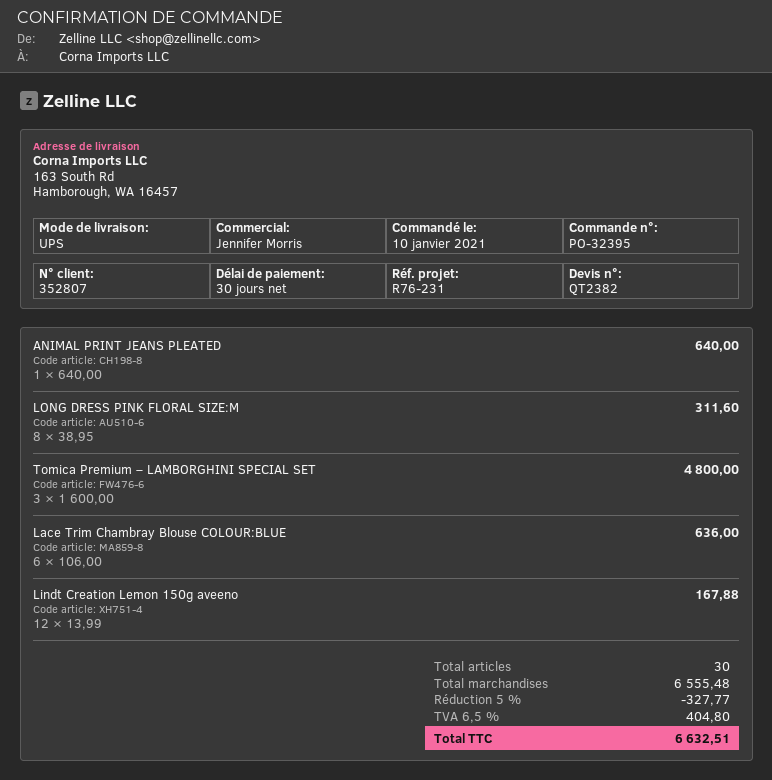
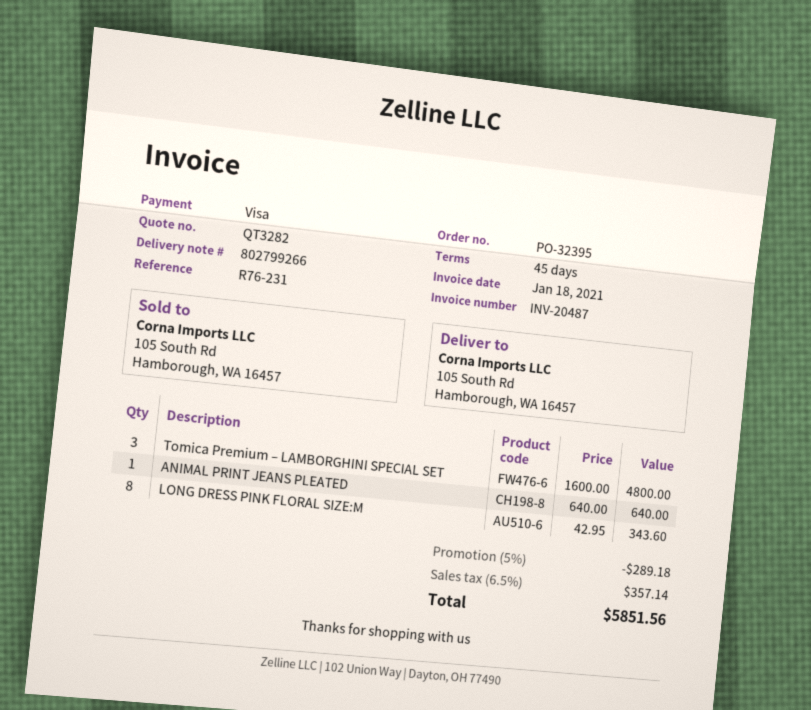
quote number: QT2382 -> QT3282
payment terms: 30 days -> 45 days
ship to: 163 South Rd, Hamborough, WA 16457 -> 105 South Rd, Hamborough, WA 16457
LONG DRESS PINK FLORAL SIZE:M: 8 x 38.95 = 311.60 -> 8 x 42.95 = 343.60
Lace Trim Chambray Blouse COLOUR:BLUE: 6 x 106.00 = 636.00 -> none
Lindt Creation Lemon 150g aveeno: 12 x 13.99 = 167.88 -> none
discount: 5% = 327.77 -> 5% = 289.18
tax: 6.5% = 404.80 -> 6.5% = 357.14
total: 6632.51 -> 5851.56

